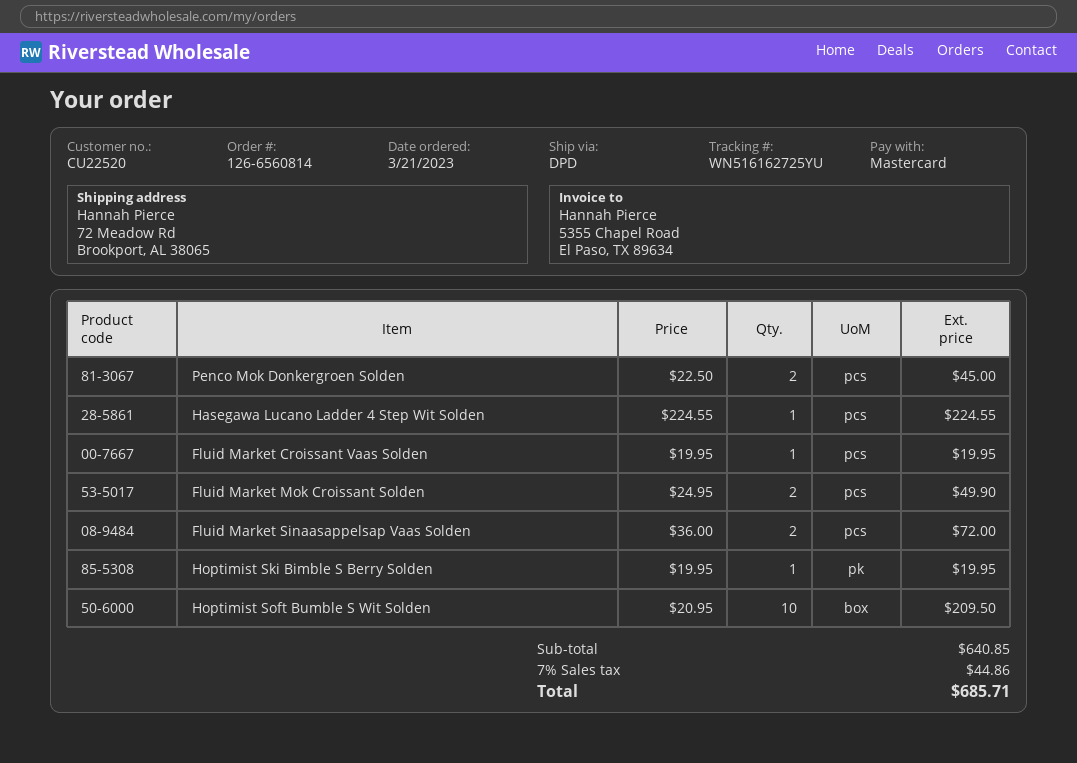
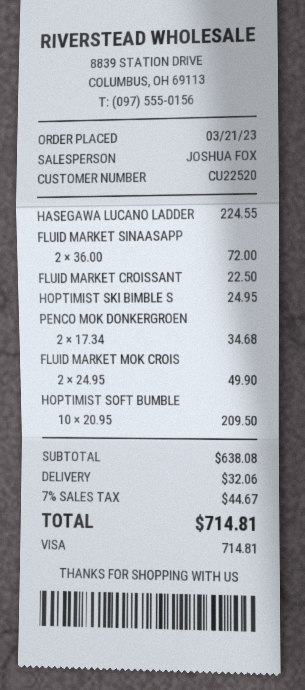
payment method: Mastercard -> Visa
Penco Mok Donkergroen Solden: 2 x 22.50 = 45.00 -> 2 x 17.34 = 34.68
Fluid Market Croissant Vaas Solden: 1 x 19.95 = 19.95 -> 1 x 22.50 = 22.50
Hoptimist Ski Bimble S Berry Solden: 1 x 19.95 = 19.95 -> 1 x 24.95 = 24.95
subtotal: 640.85 -> 638.08
shipping: none -> 32.06
tax: 7% = 44.86 -> 7% = 44.67
total: 685.71 -> 714.81

